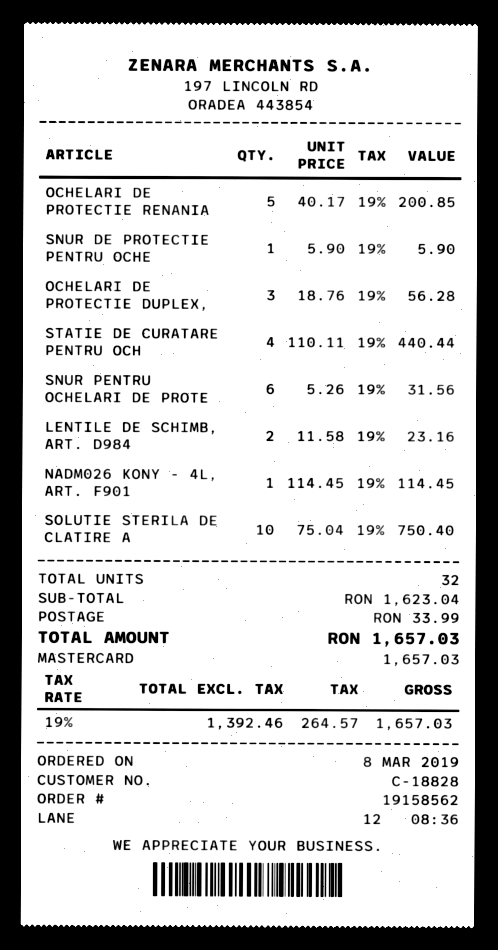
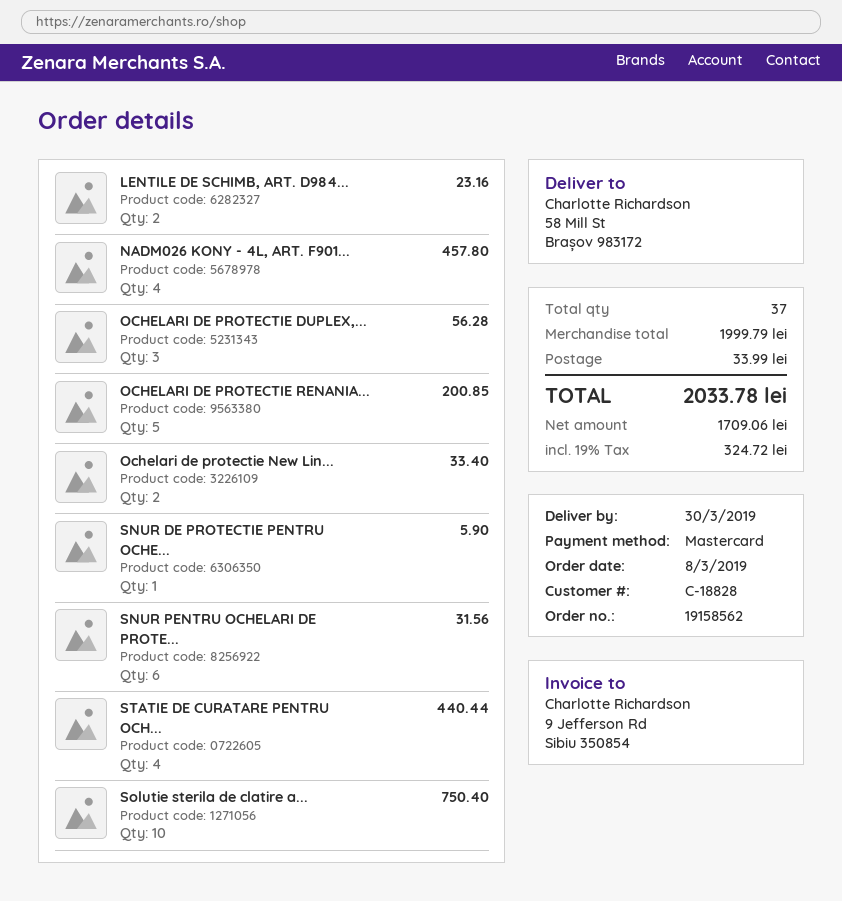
NADM026 KONY - 4L, ART. F901: 1 for 114.45 -> 4 for 457.80
Ochelari de protectie New Lin...: none -> 2 for 33.40
total quantity: 32 -> 37
subtotal: 1623.04 -> 1999.79
net: 1392.46 -> 1709.06
tax: 19% = 264.57 -> 19% = 324.72
total: 1657.03 -> 2033.78

